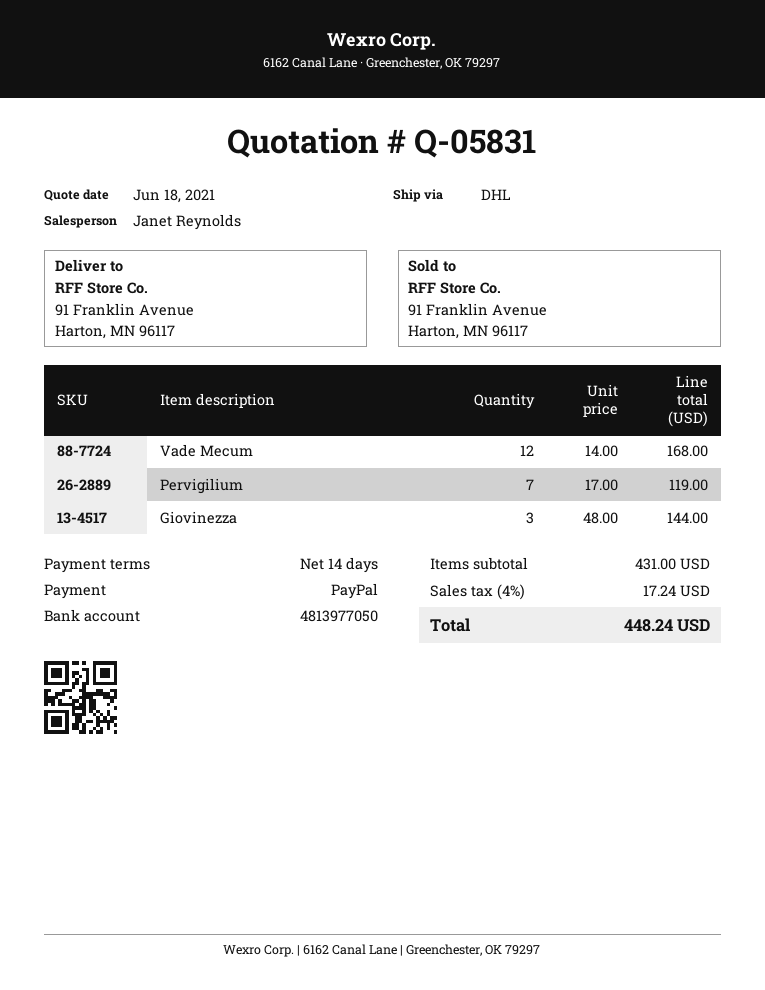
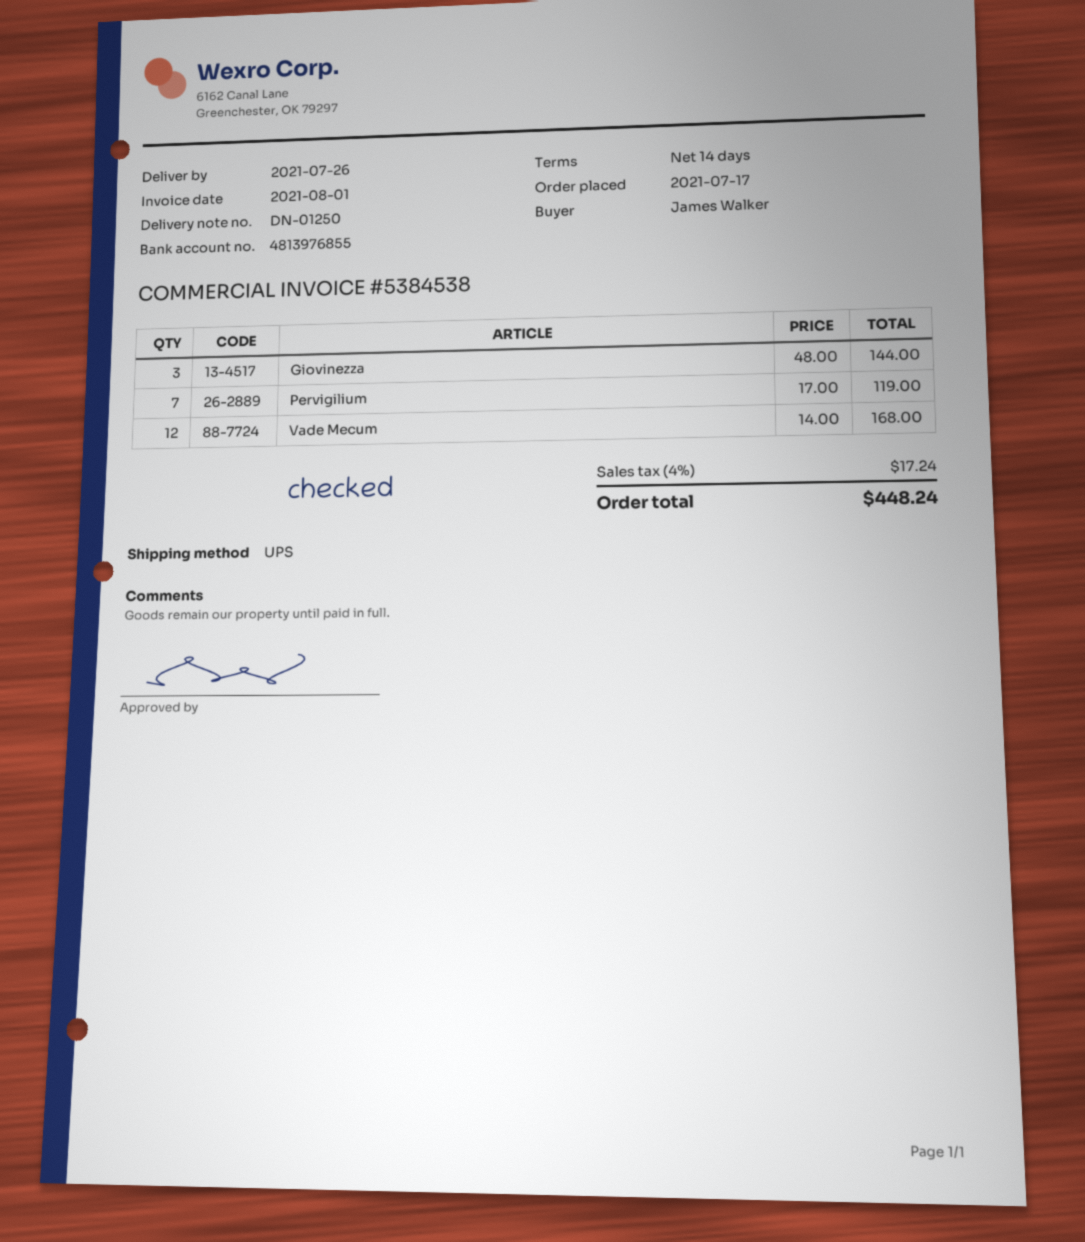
bank account: 4813977050 -> 4813976855
shipping method: DHL -> UPS

